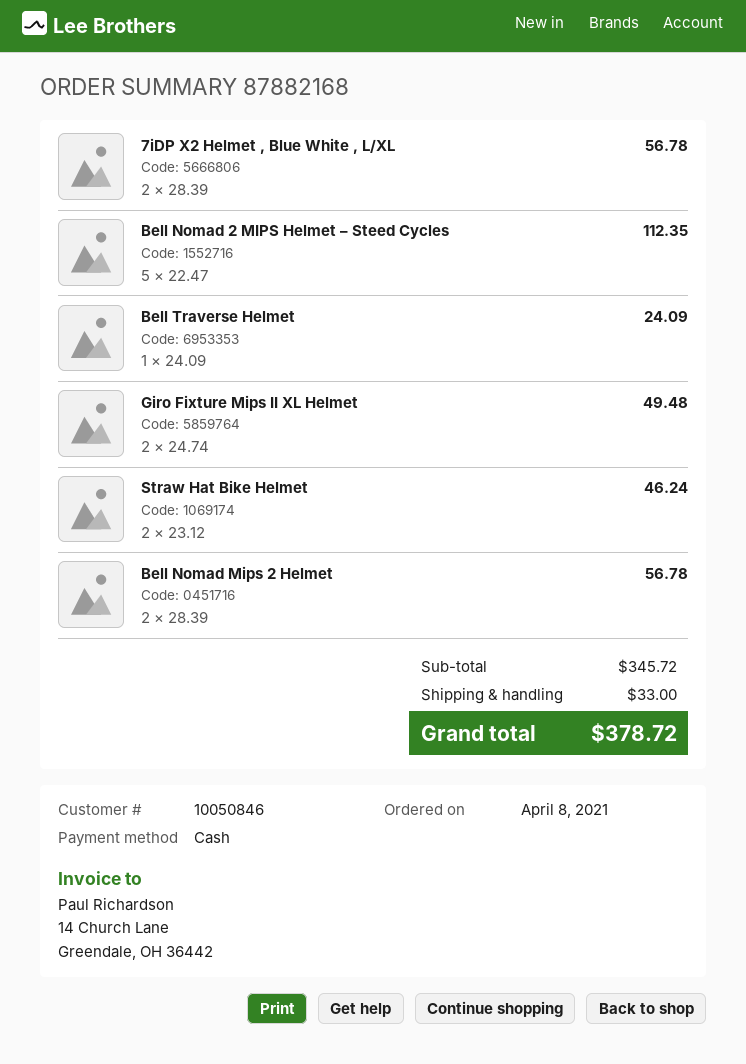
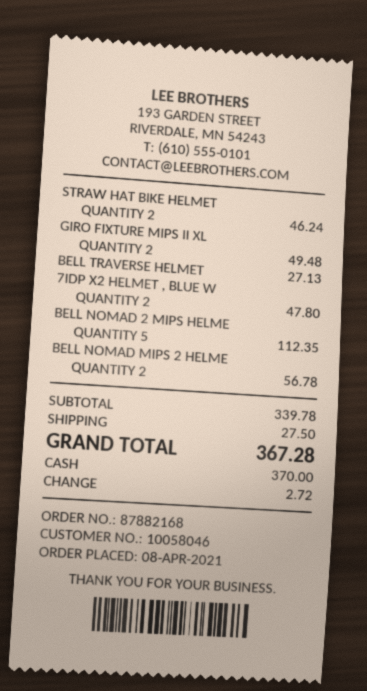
customer number: 10050846 -> 10058046
7iDP X2 Helmet , Blue White , L/XL: 2 for 56.78 -> 2 for 47.80
Bell Traverse Helmet: 1 for 24.09 -> 1 for 27.13
subtotal: 345.72 -> 339.78
shipping: 33.00 -> 27.50
total: 378.72 -> 367.28

